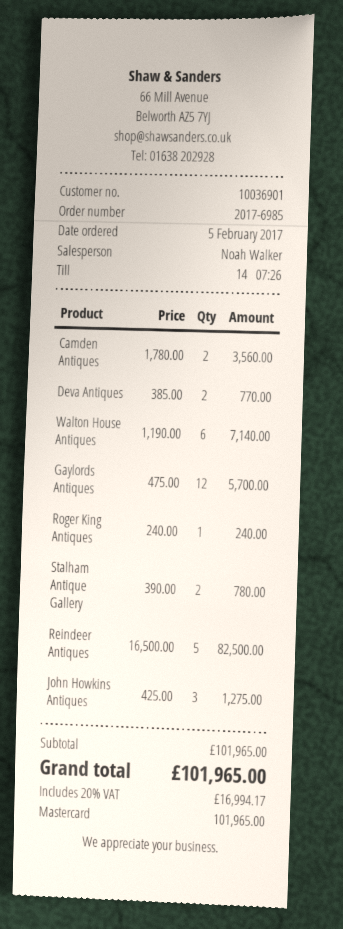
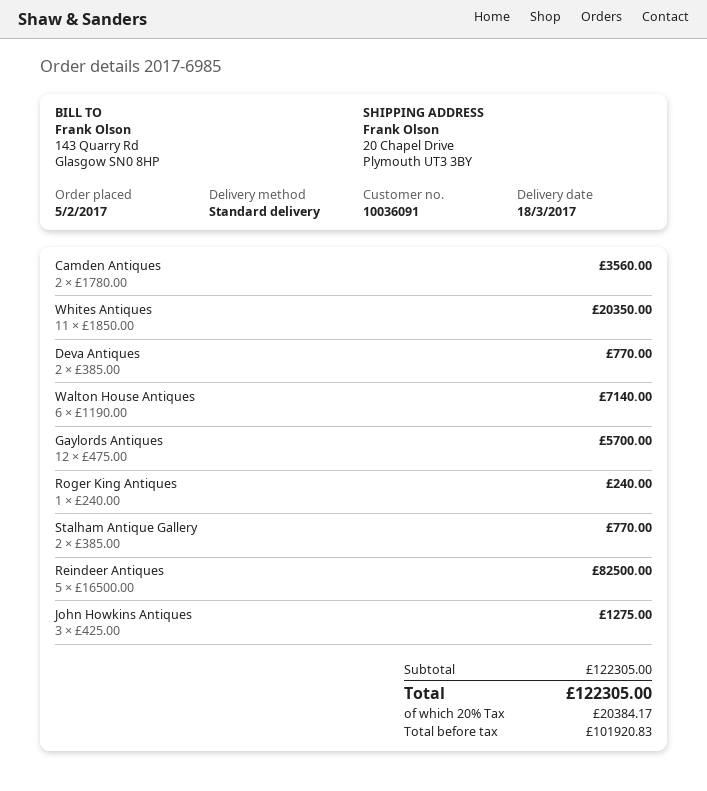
customer number: 10036901 -> 10036091
Stalham Antique Gallery: 2 x 390.00 = 780.00 -> 2 x 385.00 = 770.00
Whites Antiques: none -> 11 x 1850.00 = 20350.00
subtotal: 101965.00 -> 122305.00
tax: 20% = 16994.17 -> 20% = 20384.17
total: 101965.00 -> 122305.00

